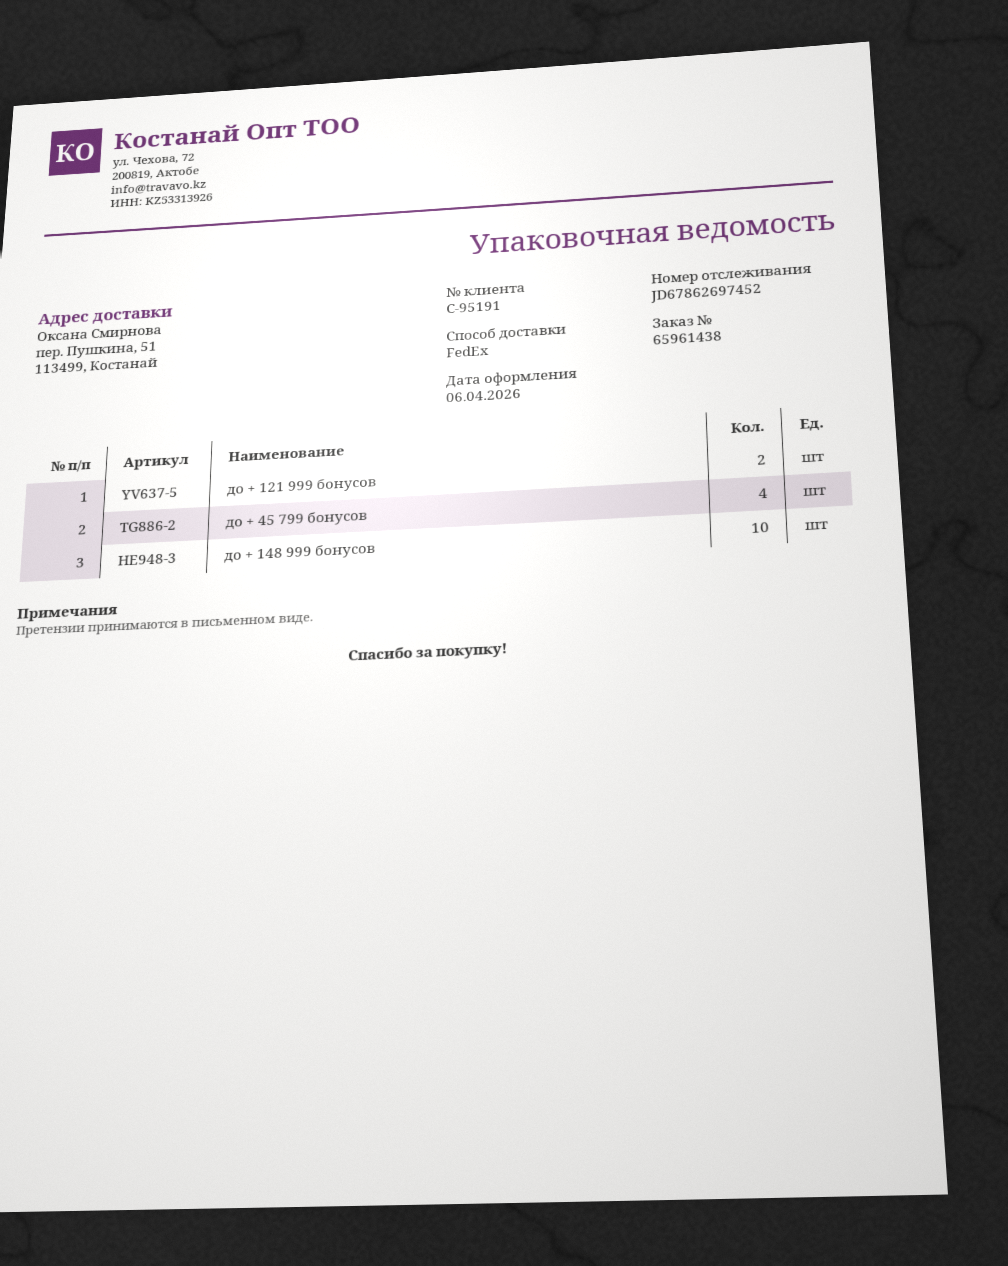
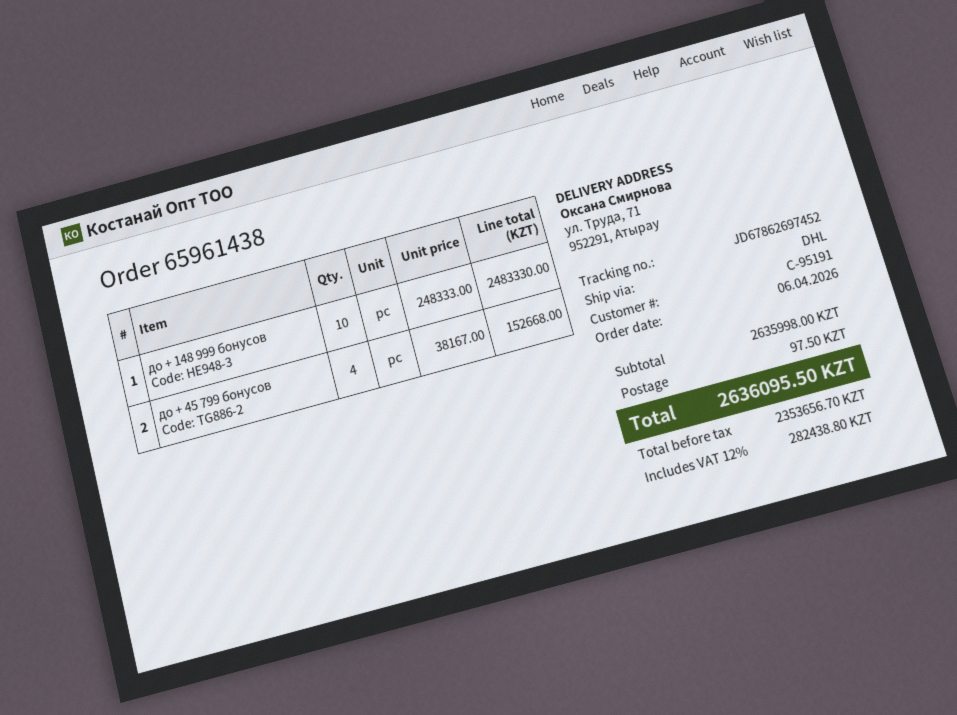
shipping method: FedEx -> DHL
ship to: пер. Пушкина, 51, 113499, Костанай -> ул. Труда, 71, 952291, Атырау
до + 121 999 бонусов: 2 -> none

